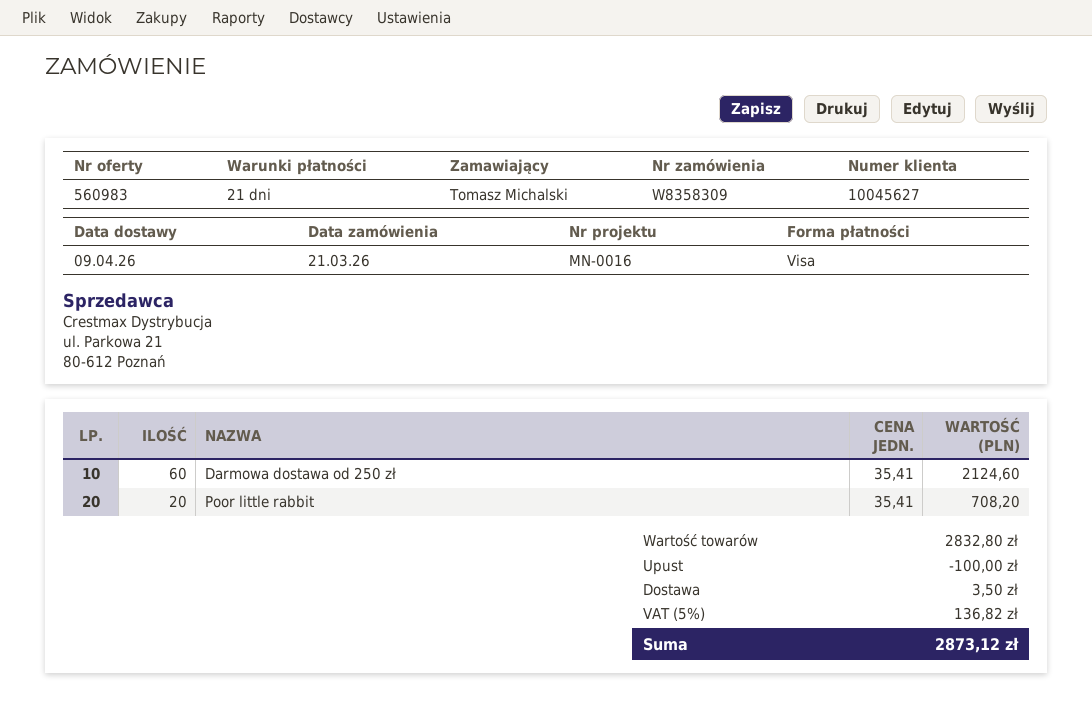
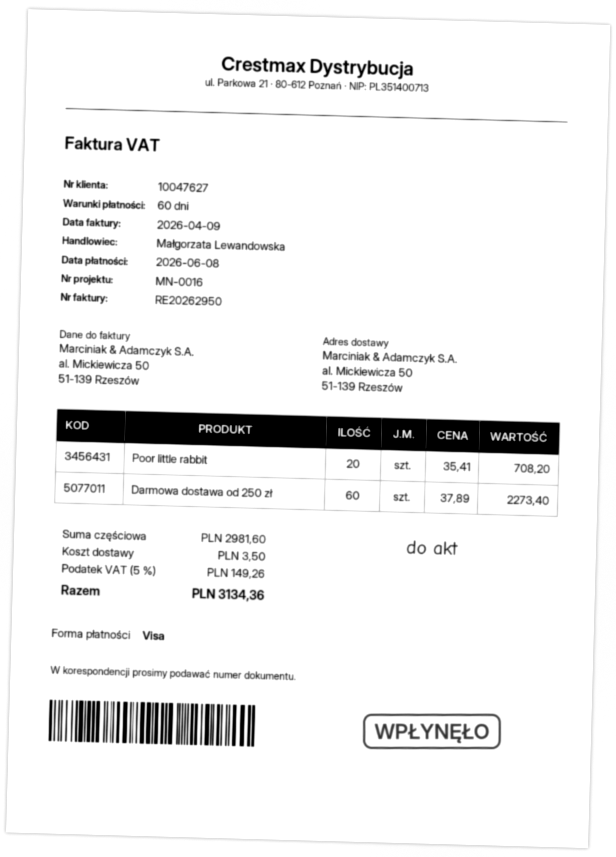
payment terms: 21 days -> 60 days
customer number: 10045627 -> 10047627
Darmowa dostawa od 250 zł: 60 x 35.41 = 2124.60 -> 60 x 37.89 = 2273.40
subtotal: 2832.80 -> 2981.60
discount: 100.00 -> none
tax: 5% = 136.82 -> 5% = 149.26
total: 2873.12 -> 3134.36

